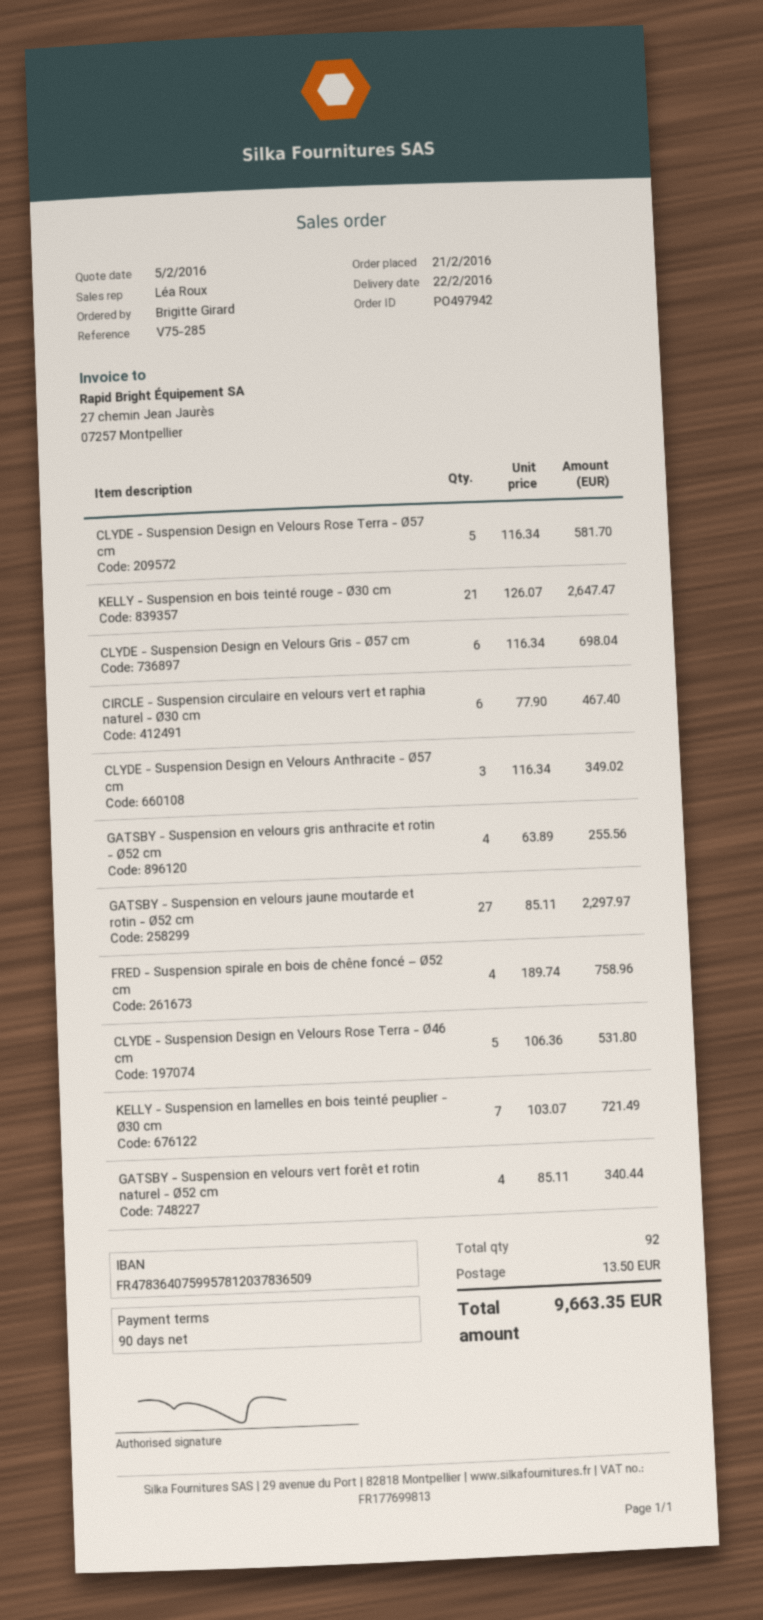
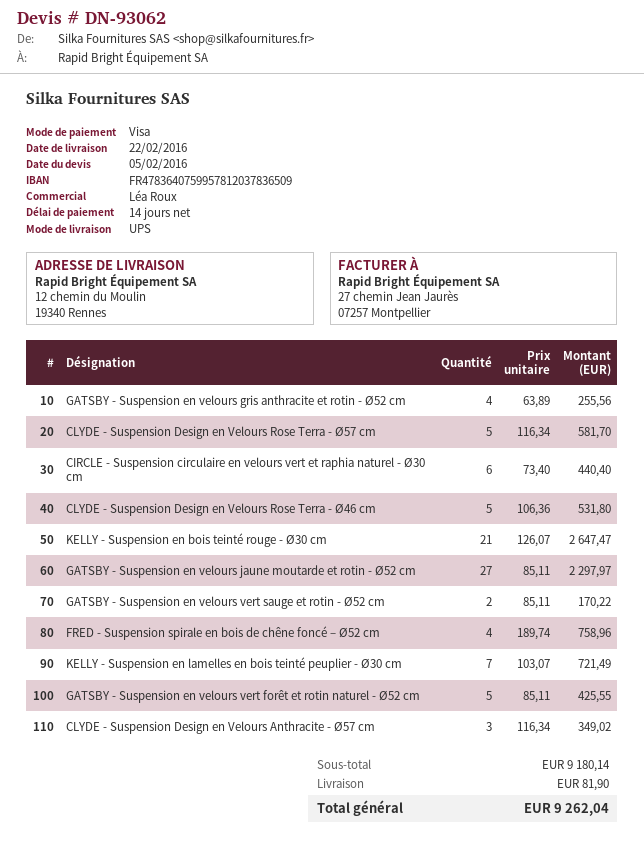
payment terms: 90 days -> 14 days
CLYDE - Suspension Design en Velours Gris - Ø57 cm: 6 x 116.34 = 698.04 -> none
CIRCLE - Suspension circulaire en velours vert et raphia naturel - Ø30 cm: 6 x 77.90 = 467.40 -> 6 x 73.40 = 440.40
GATSBY - Suspension en velours vert forêt et rotin naturel - Ø52 cm: 4 x 85.11 = 340.44 -> 5 x 85.11 = 425.55
GATSBY - Suspension en velours vert sauge et rotin - Ø52 cm: none -> 2 x 85.11 = 170.22
shipping: 13.50 -> 81.90
total: 9663.35 -> 9262.04

